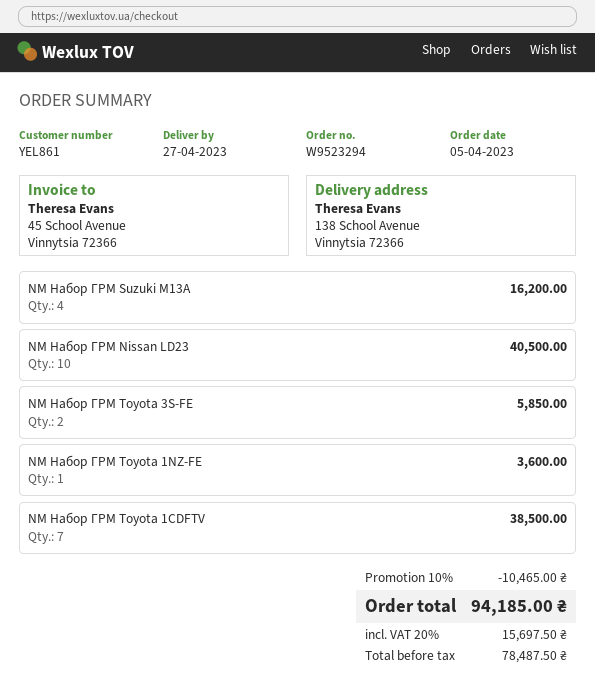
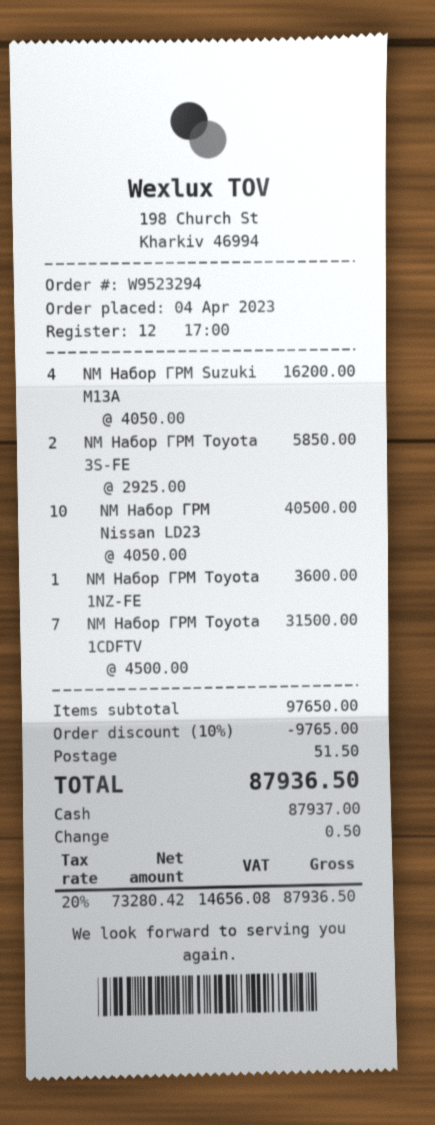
order date: 2023-04-05 -> 2023-04-04
NM Набор ГРМ Toyota 1CDFTV: 7 for 38500.00 -> 7 for 31500.00
discount: 10% = 10465.00 -> 10% = 9765.00
shipping: none -> 51.50
net: 78487.50 -> 73280.42
tax: 20% = 15697.50 -> 20% = 14656.08
total: 94185.00 -> 87936.50

